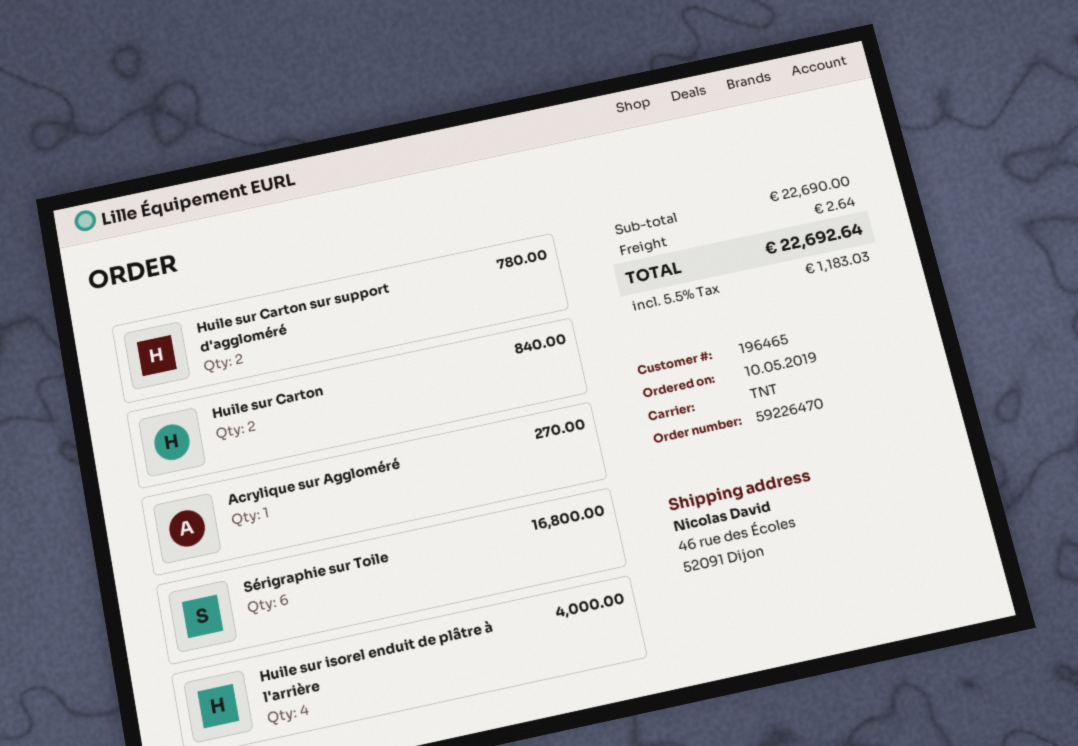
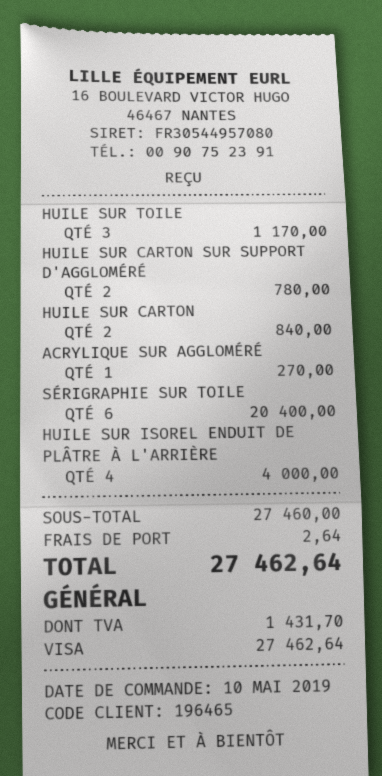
Sérigraphie sur Toile: 6 for 16800.00 -> 6 for 20400.00
HUILE SUR TOILE: none -> 3 for 1170.00
subtotal: 22690.00 -> 27460.00
tax: 1183.03 -> 1431.70
total: 22692.64 -> 27462.64

